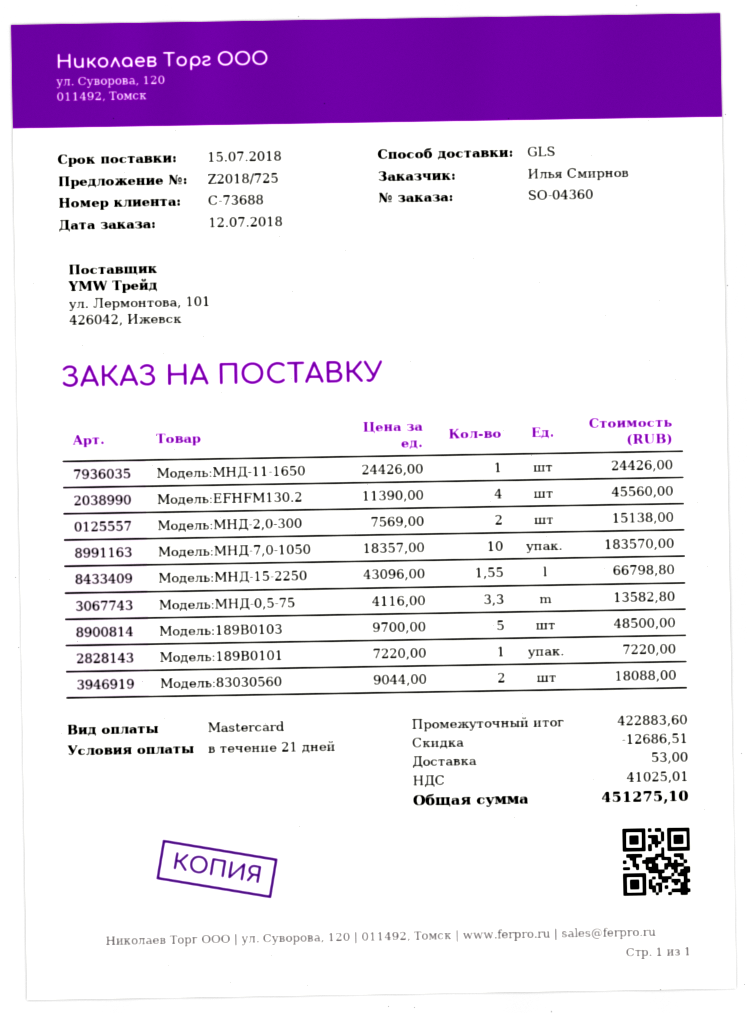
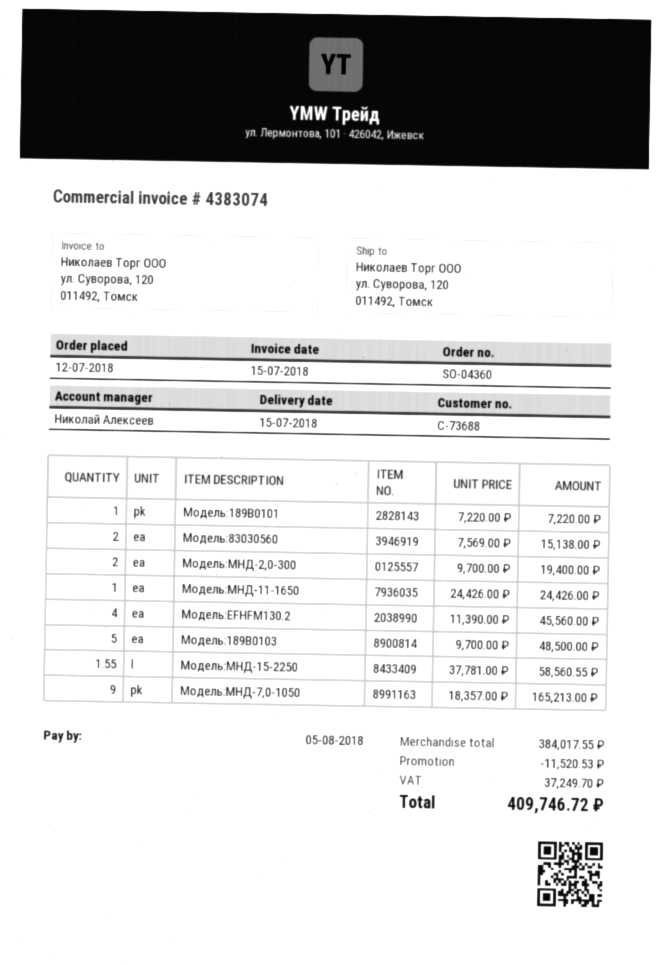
Модель:МНД-2,0-300: 2 x 7569.00 = 15138.00 -> 2 x 9700.00 = 19400.00
Модель:МНД-7,0-1050: 10 x 18357.00 = 183570.00 -> 9 x 18357.00 = 165213.00
Модель:МНД-15-2250: 1.55 x 43096.00 = 66798.80 -> 1.55 x 37781.00 = 58560.55
Модель:МНД-0,5-75: 3.3 x 4116.00 = 13582.80 -> none
Модель:83030560: 2 x 9044.00 = 18088.00 -> 2 x 7569.00 = 15138.00
subtotal: 422883.60 -> 384017.55
discount: 12686.51 -> 11520.53
shipping: 53.00 -> none
tax: 41025.01 -> 37249.70
total: 451275.10 -> 409746.72

